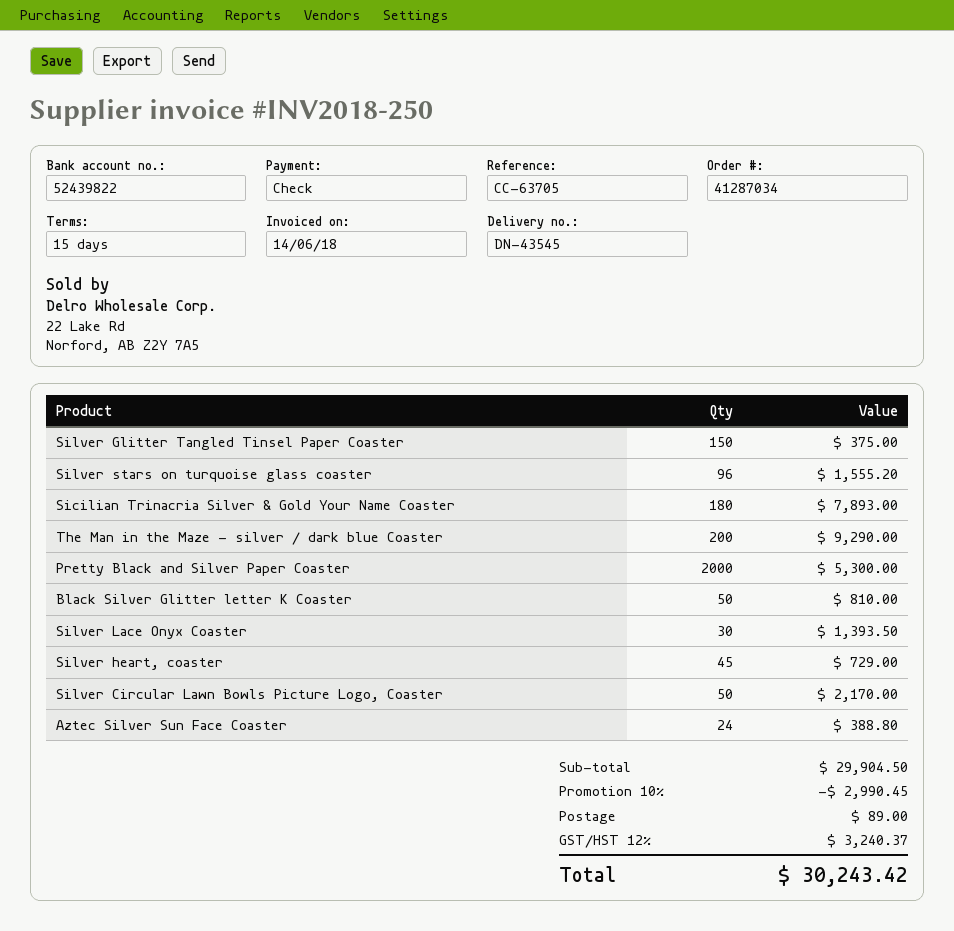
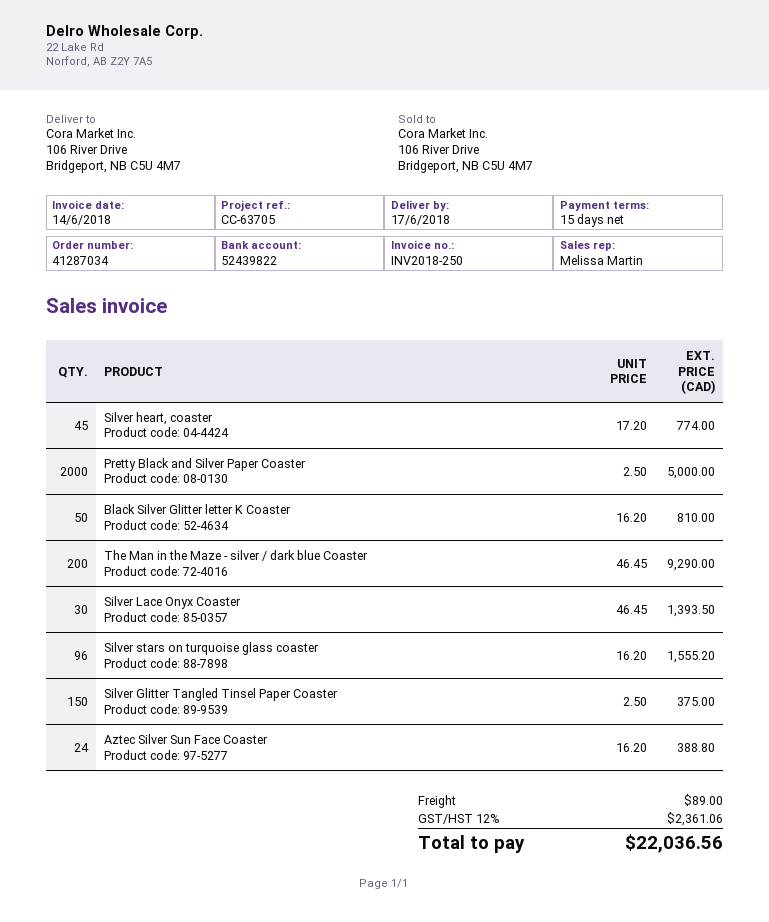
Sicilian Trinacria Silver & Gold Your Name Coaster: 180 for 7893.00 -> none
Pretty Black and Silver Paper Coaster: 2000 for 5300.00 -> 2000 for 5000.00
Silver heart, coaster: 45 for 729.00 -> 45 for 774.00
Silver Circular Lawn Bowls Picture Logo, Coaster: 50 for 2170.00 -> none
discount: 10% = 2990.45 -> none
tax: 12% = 3240.37 -> 12% = 2361.06
total: 30243.42 -> 22036.56

